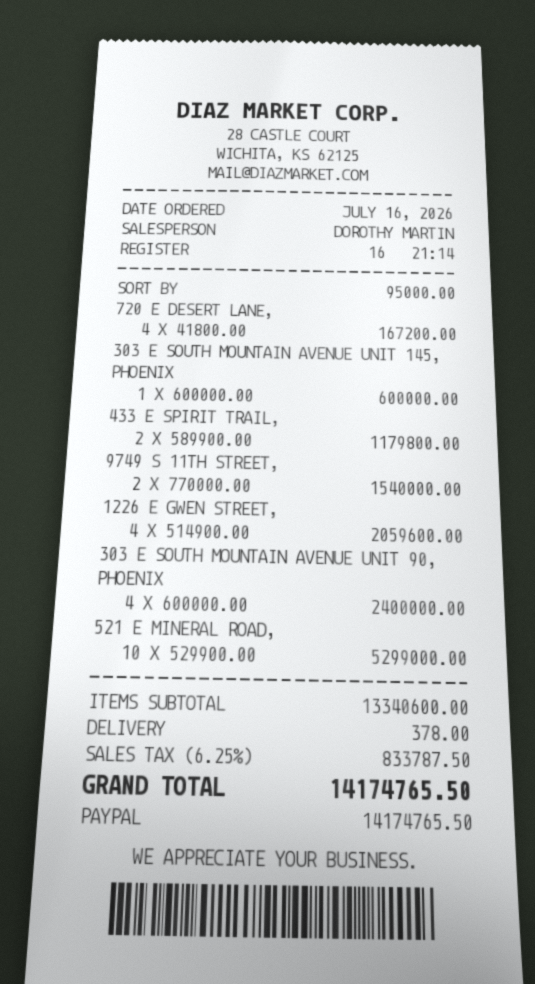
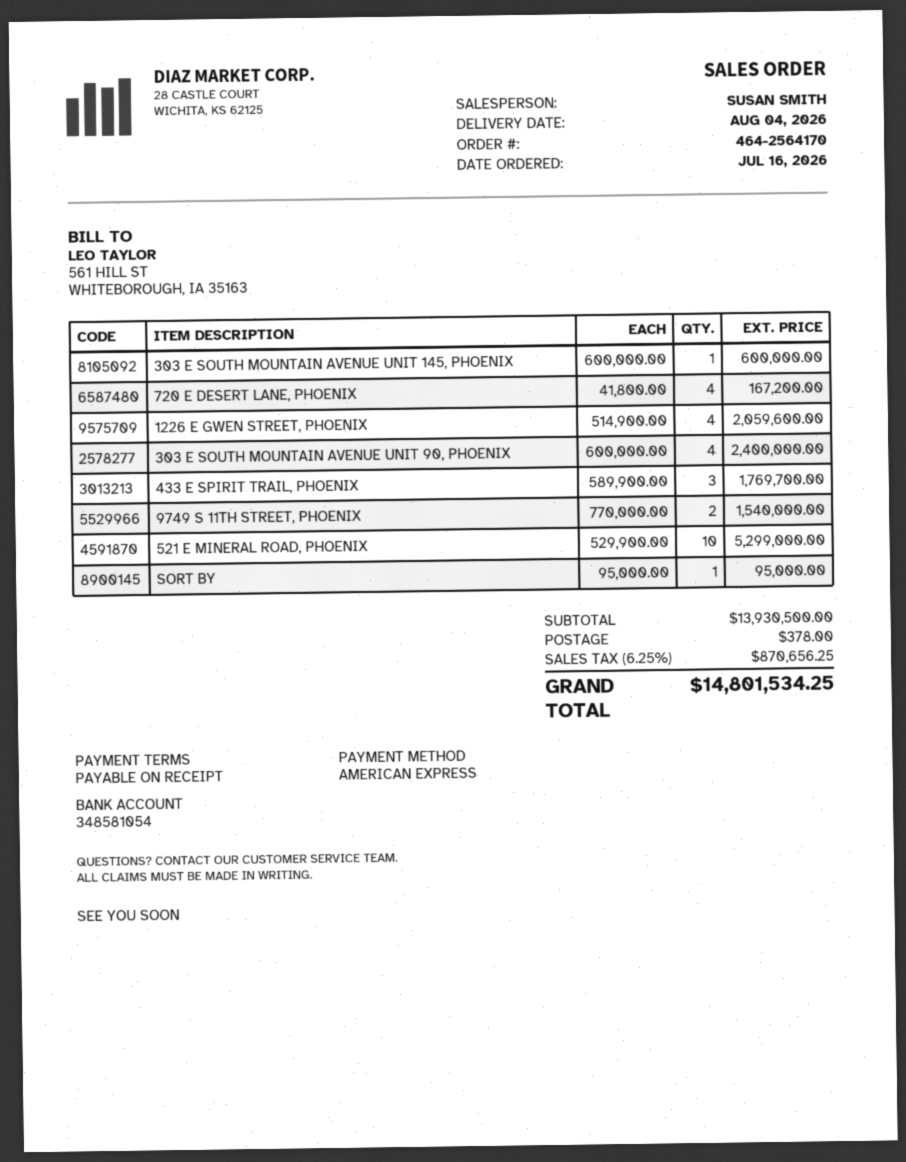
sales rep: DOROTHY MARTIN -> SUSAN SMITH
payment method: PayPal -> American Express
433 E SPIRIT TRAIL,: 2 x 589900.00 = 1179800.00 -> 3 x 589900.00 = 1769700.00
subtotal: 13340600.00 -> 13930500.00
tax: 6.25% = 833787.50 -> 6.25% = 870656.25
total: 14174765.50 -> 14801534.25

